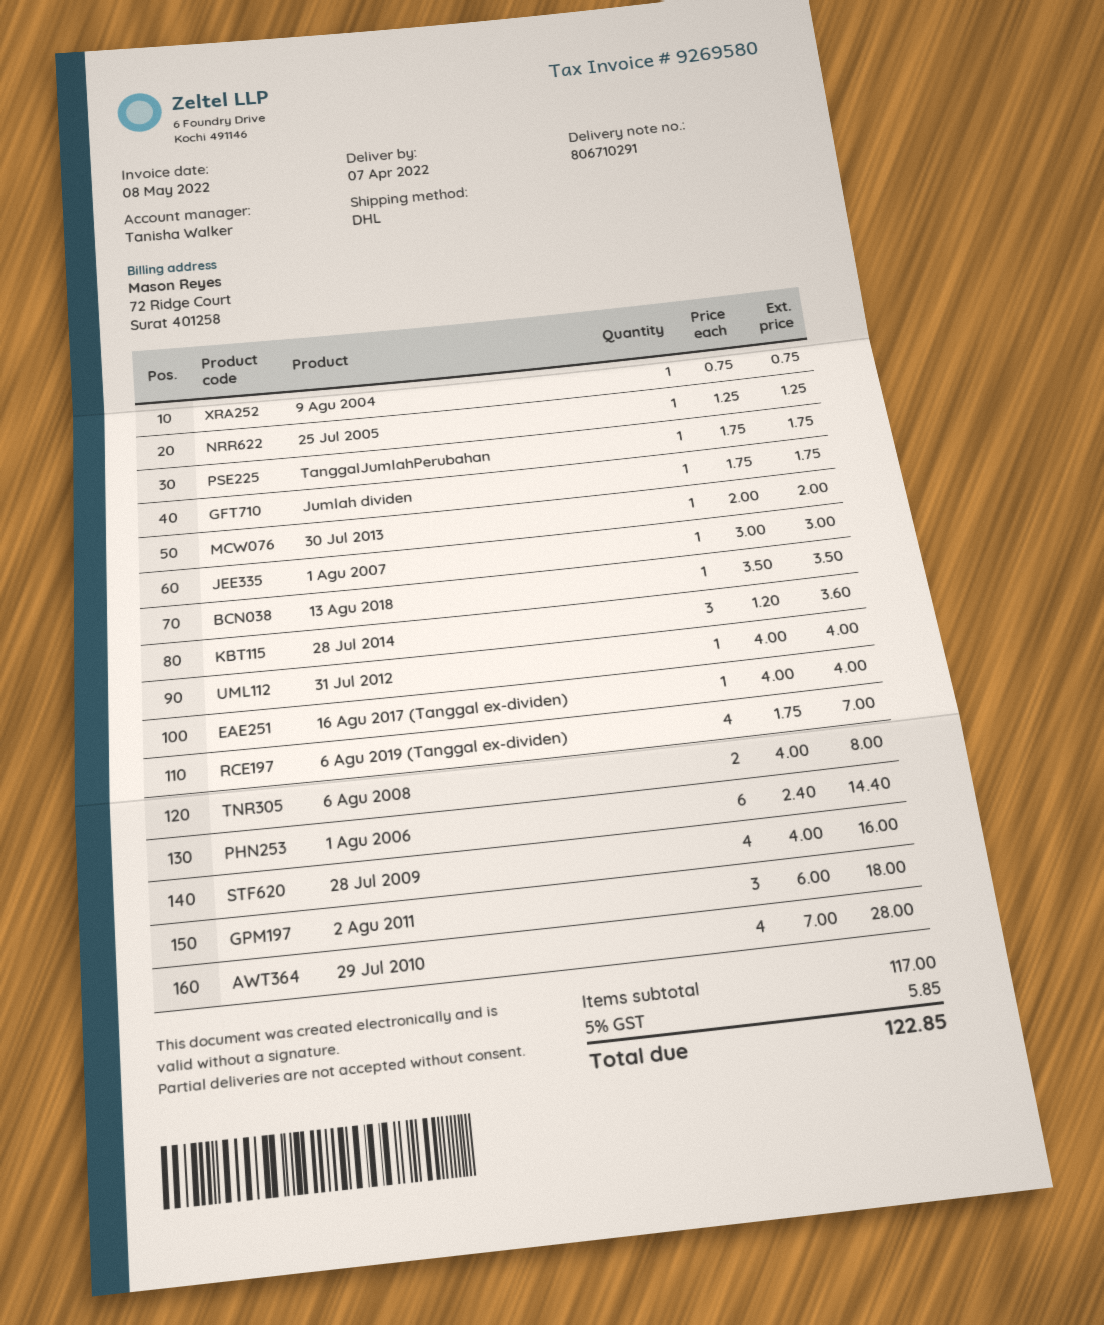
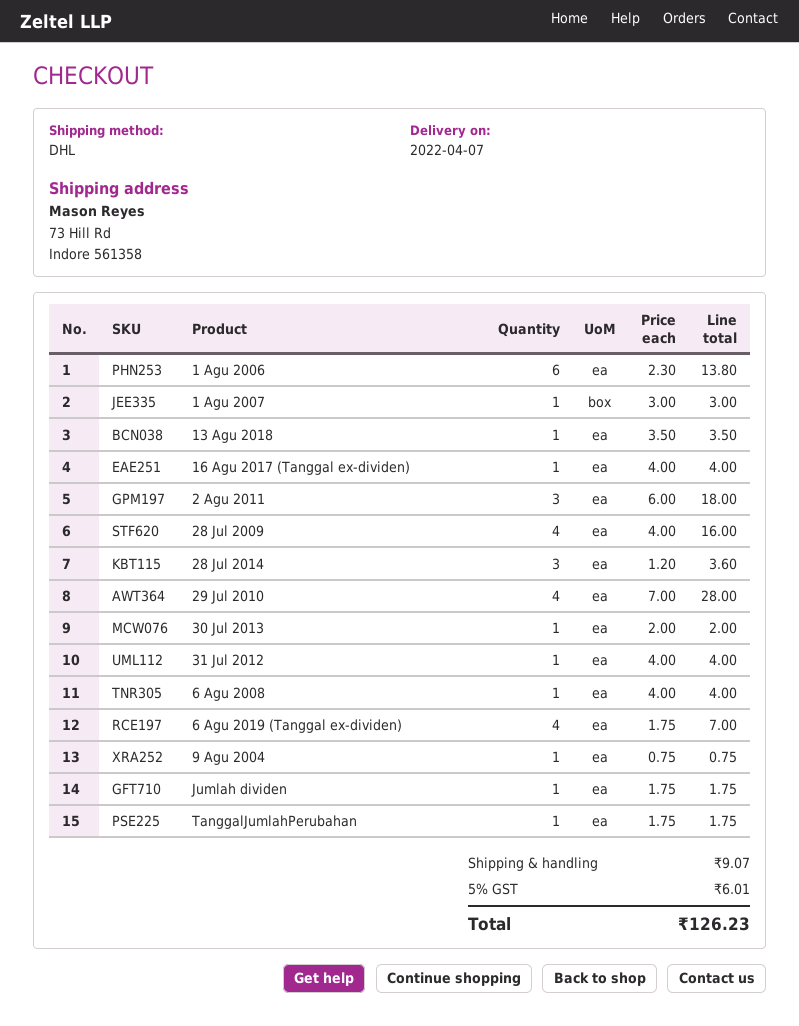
25 Jul 2005: 1 x 1.25 = 1.25 -> none
6 Agu 2008: 2 x 4.00 = 8.00 -> 1 x 4.00 = 4.00
1 Agu 2006: 6 x 2.40 = 14.40 -> 6 x 2.30 = 13.80
shipping: none -> 9.07
tax: 5% = 5.85 -> 5% = 6.01
total: 122.85 -> 126.23

